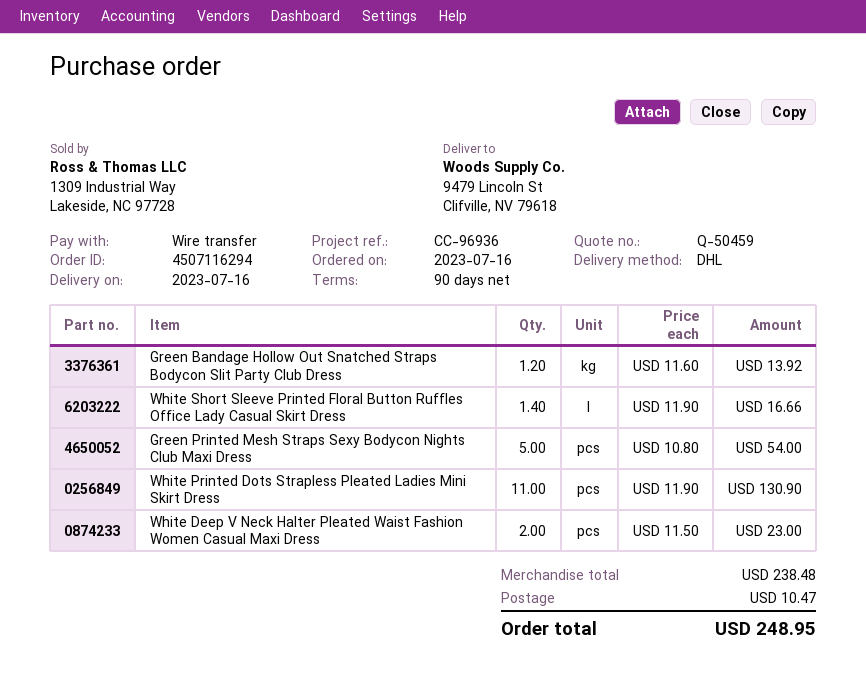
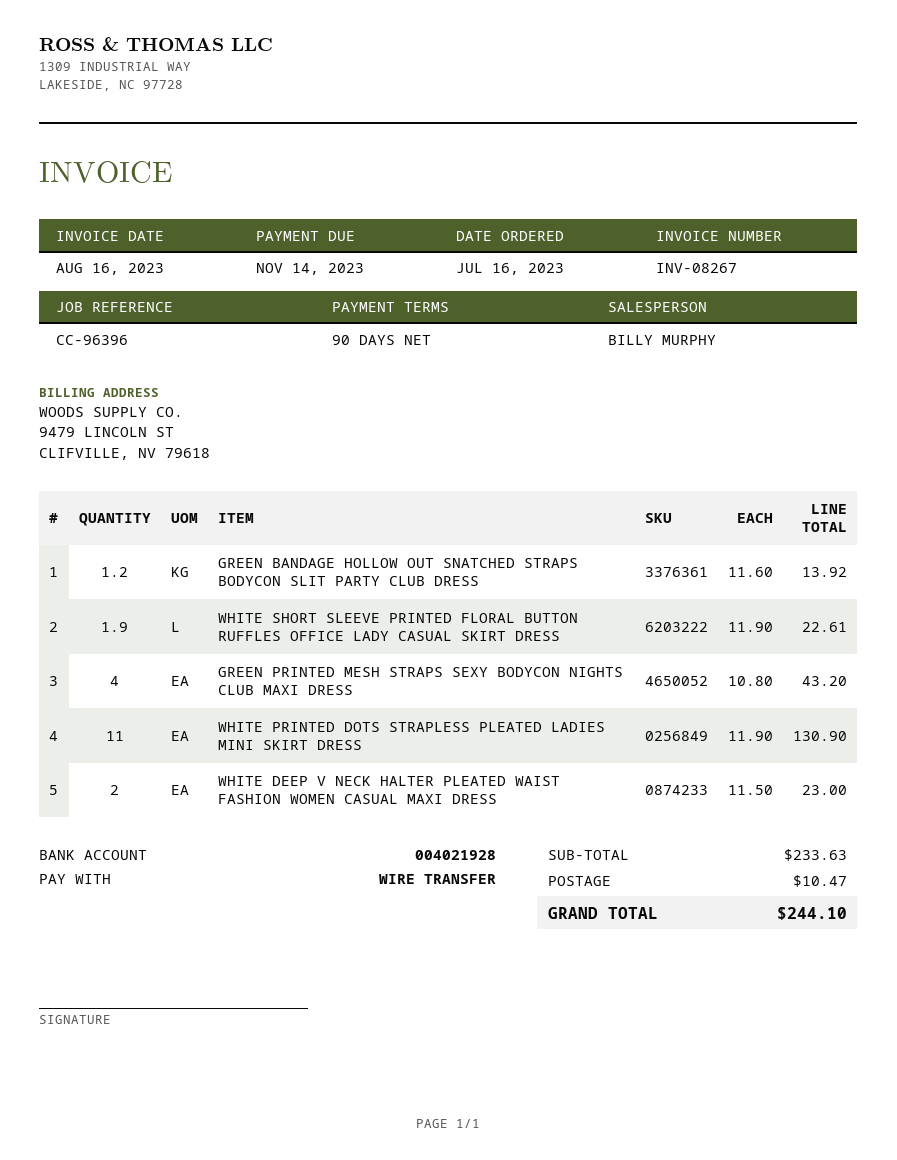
reference: CC-96936 -> CC-96396
White Short Sleeve Printed Floral Button Ruffles Office Lady Casual Skirt Dress: 1.4 x 11.90 = 16.66 -> 1.9 x 11.90 = 22.61
Green Printed Mesh Straps Sexy Bodycon Nights Club Maxi Dress: 5 x 10.80 = 54.00 -> 4 x 10.80 = 43.20
subtotal: 238.48 -> 233.63
total: 248.95 -> 244.10

